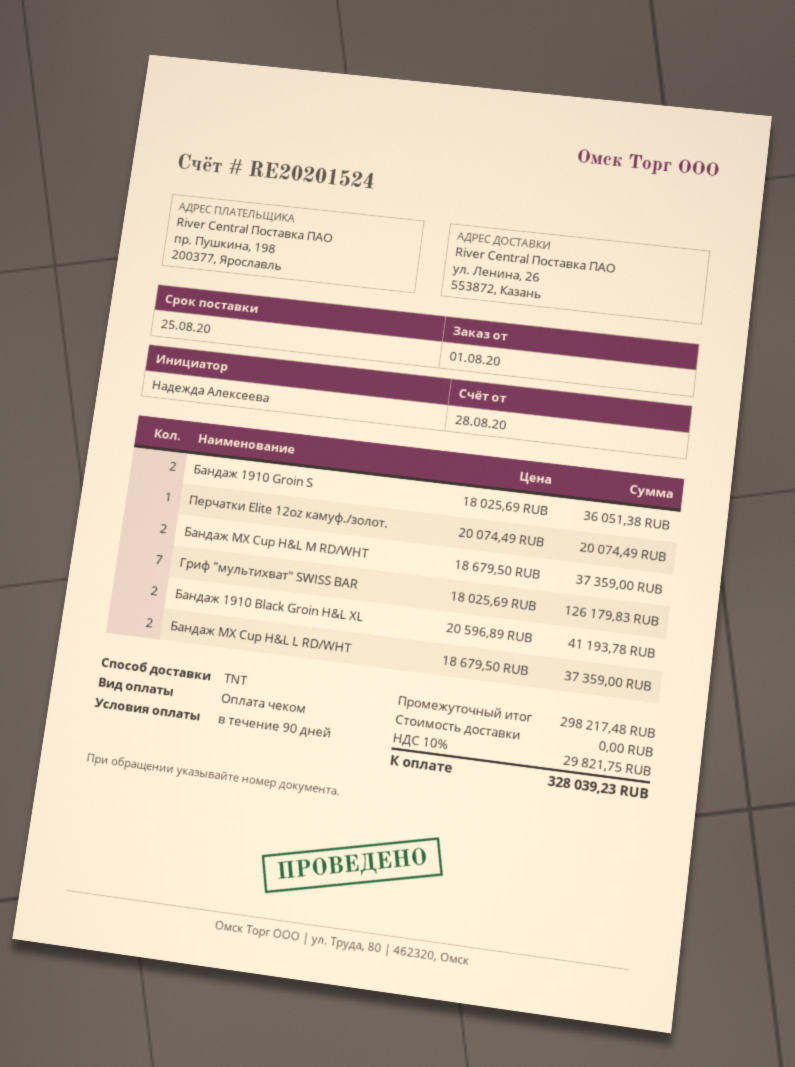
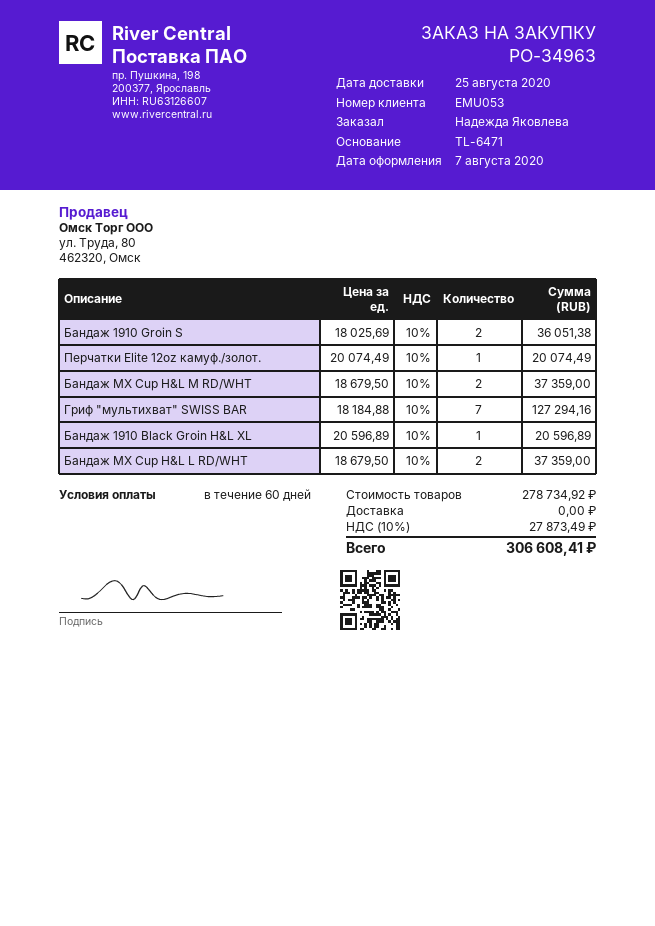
order date: 2020-08-01 -> 2020-08-07
payment terms: 90 days -> 60 days
ordered by: Надежда Алексеева -> Надежда Яковлева
Гриф "мультихват" SWISS BAR: 7 x 18025.69 = 126179.83 -> 7 x 18184.88 = 127294.16
Бандаж 1910 Black Groin H&L XL: 2 x 20596.89 = 41193.78 -> 1 x 20596.89 = 20596.89
subtotal: 298217.48 -> 278734.92
tax: 10% = 29821.75 -> 10% = 27873.49
total: 328039.23 -> 306608.41

